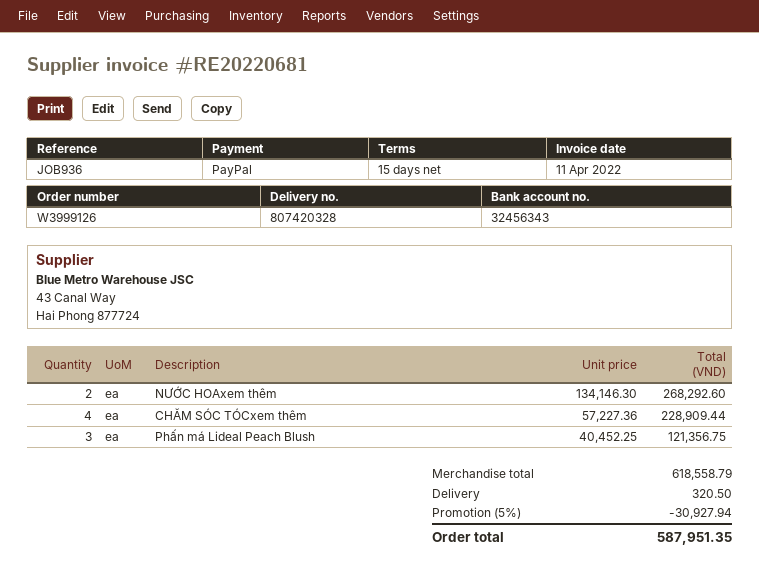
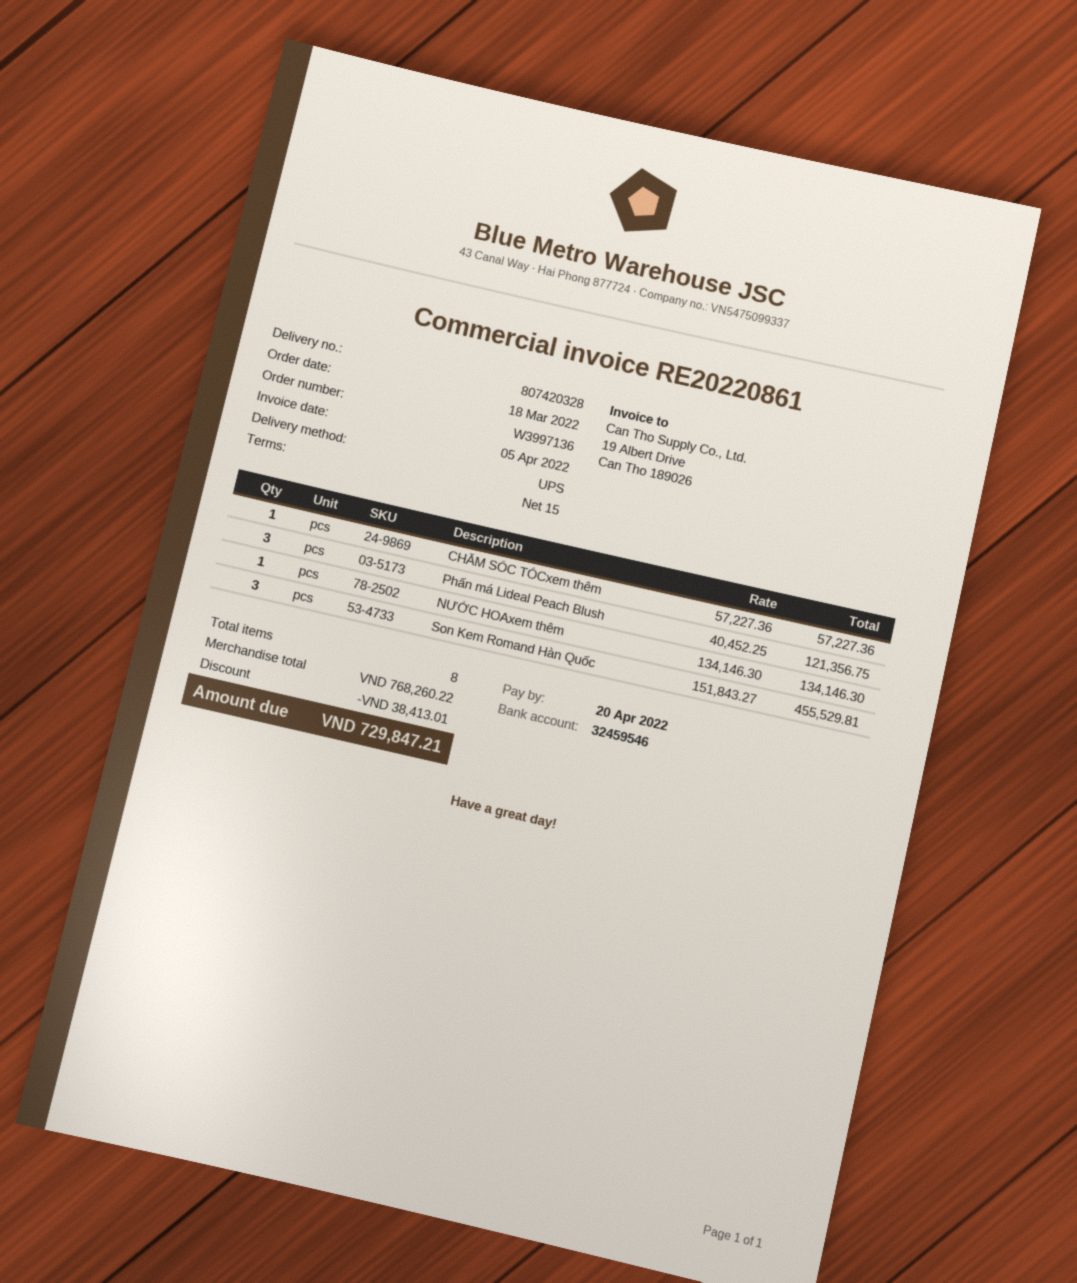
order number: W3999126 -> W3997136
invoice number: RE20220681 -> RE20220861
invoice date: 2022-04-11 -> 2022-04-05
bank account: 32456343 -> 32459546
NƯỚC HOAxem thêm: 2 x 134146.30 = 268292.60 -> 1 x 134146.30 = 134146.30
CHĂM SÓC TÓCxem thêm: 4 x 57227.36 = 228909.44 -> 1 x 57227.36 = 57227.36
Son Kem Romand Hàn Quốc: none -> 3 x 151843.27 = 455529.81
subtotal: 618558.79 -> 768260.22
discount: 30927.94 -> 38413.01
shipping: 320.50 -> none
total: 587951.35 -> 729847.21

